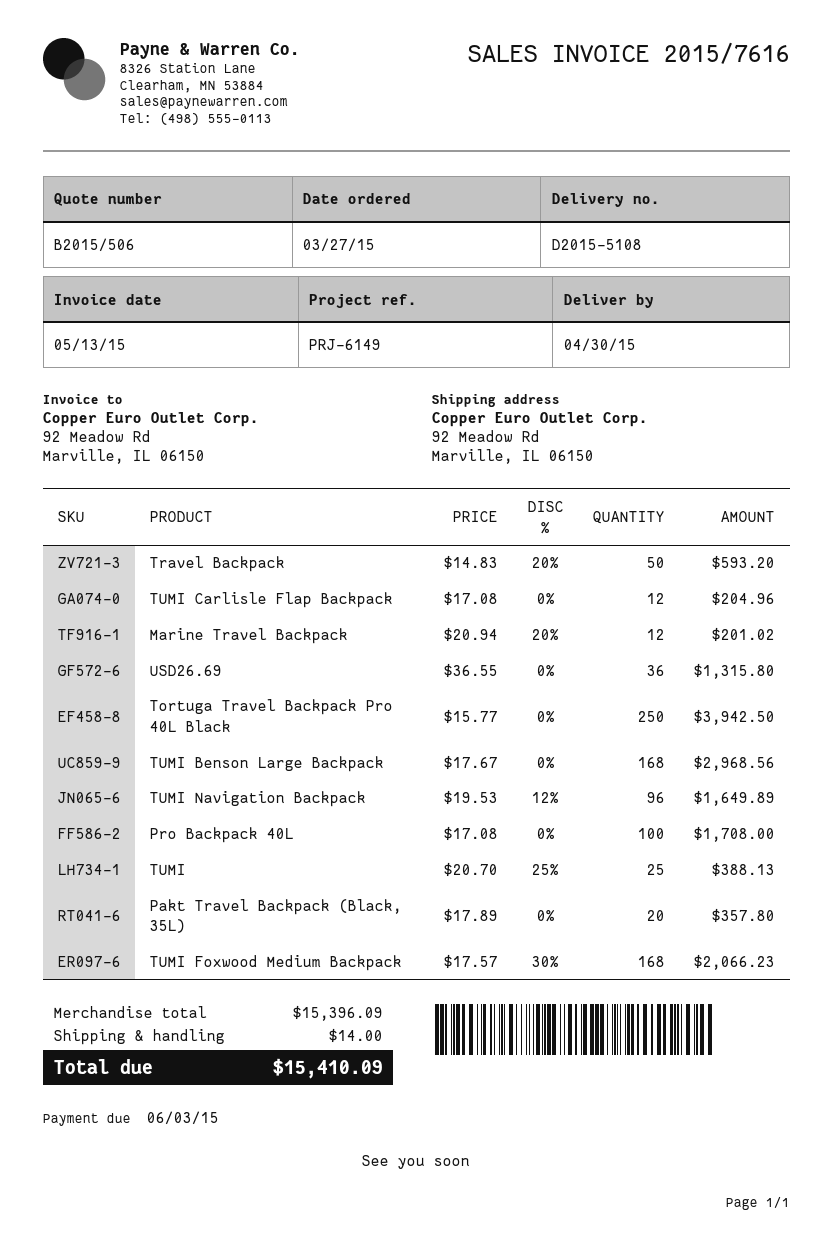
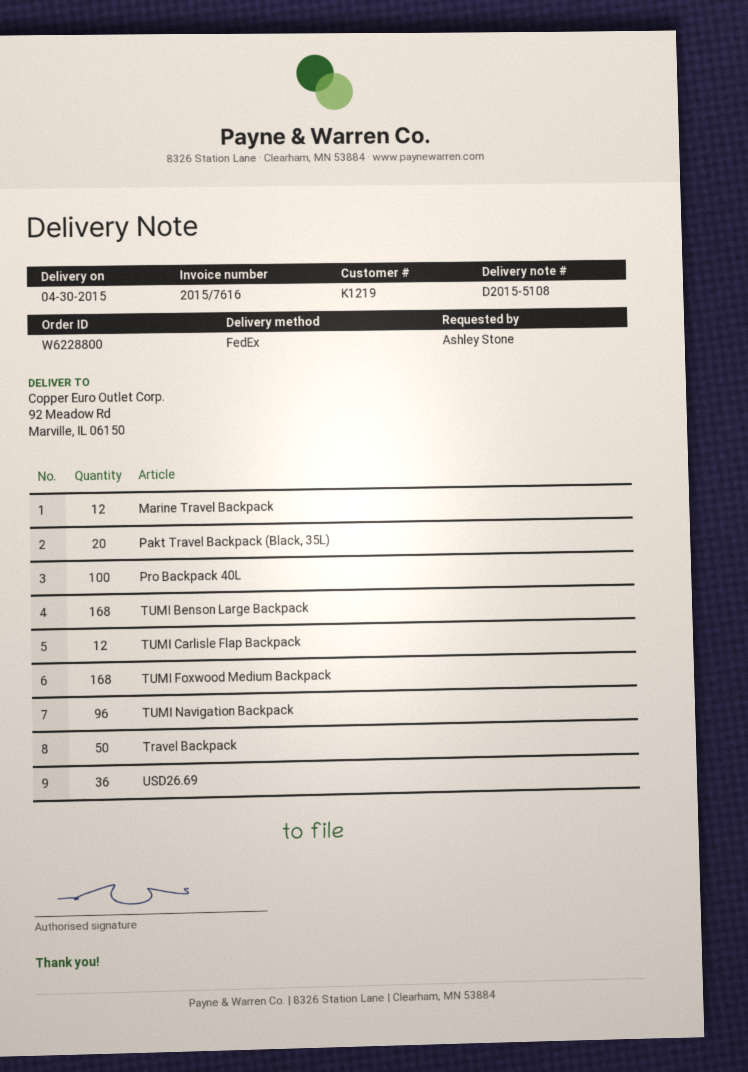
Tortuga Travel Backpack Pro 40L Black: 250 -> none
TUMI: 25 -> none

